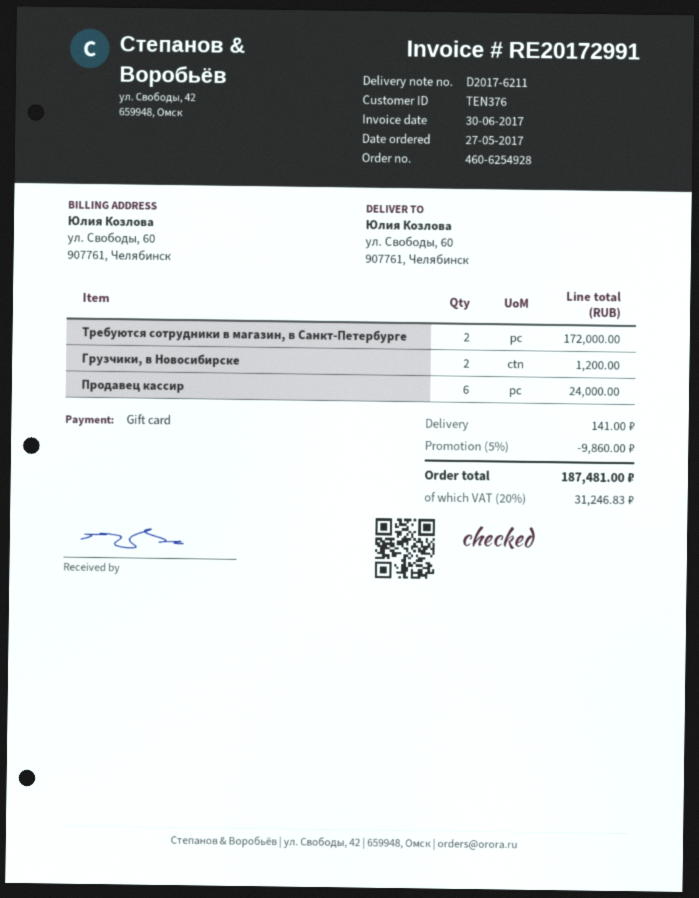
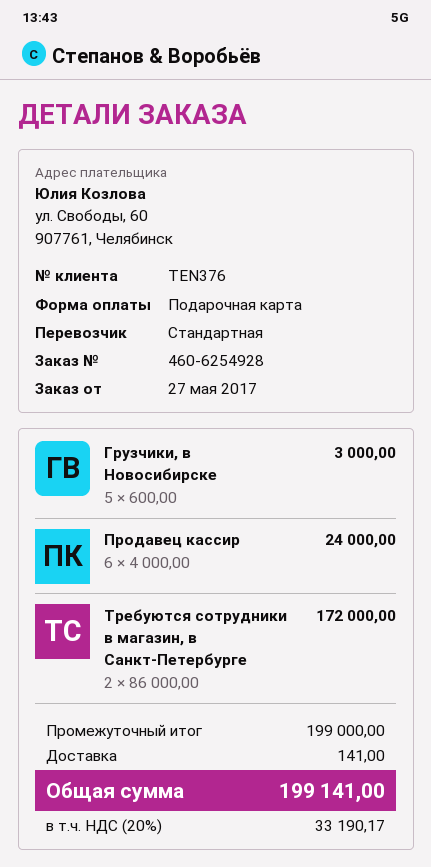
Грузчики, в Новосибирске: 2 for 1200.00 -> 5 for 3000.00
discount: 5% = 9860.00 -> none
tax: 20% = 31246.83 -> 20% = 33190.17
total: 187481.00 -> 199141.00

